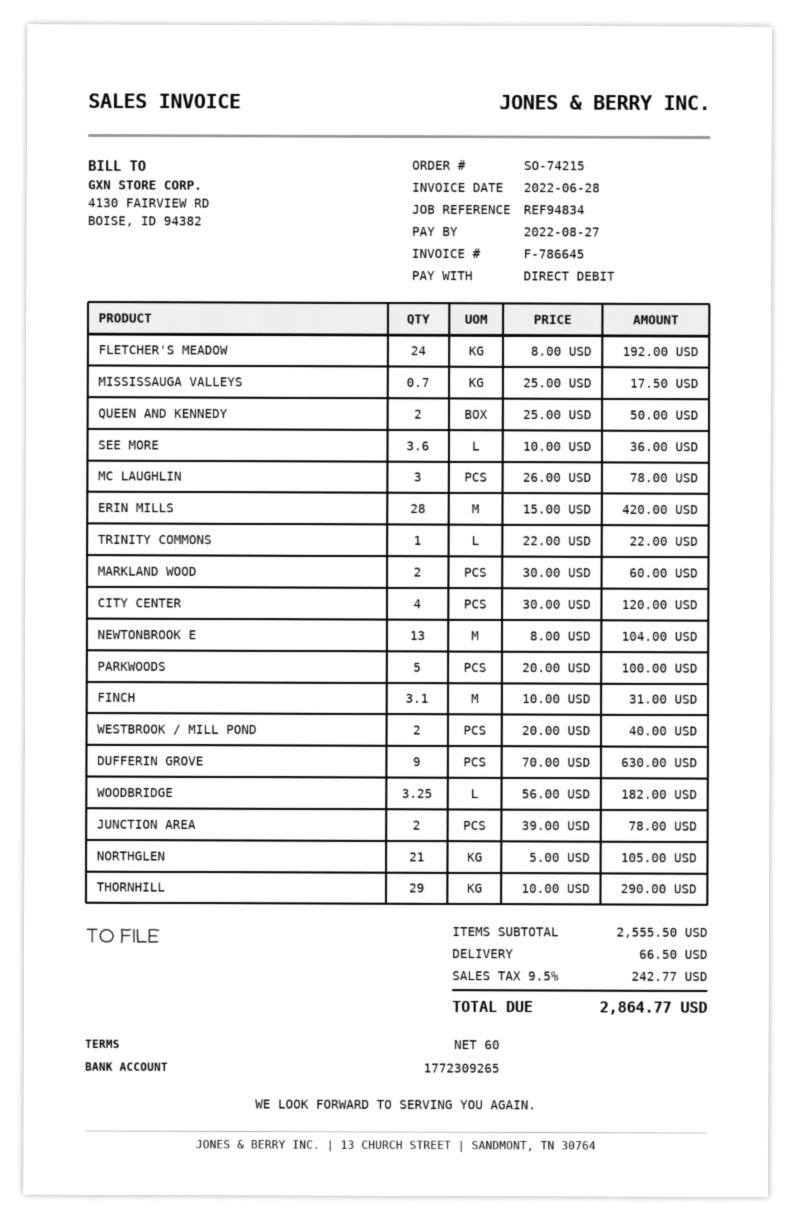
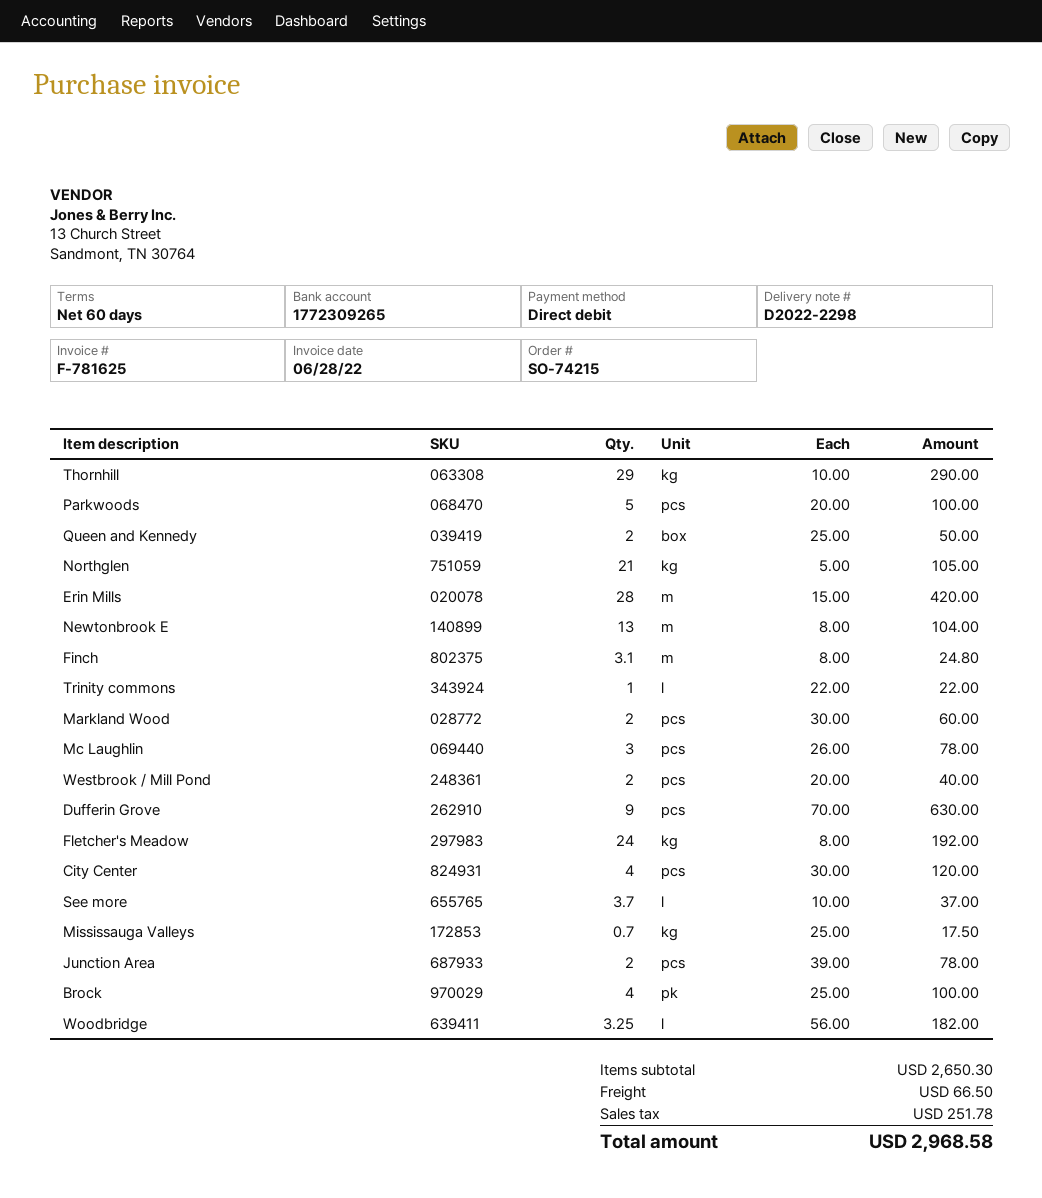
invoice number: F-786645 -> F-781625
SEE MORE: 3.6 x 10.00 = 36.00 -> 3.7 x 10.00 = 37.00
FINCH: 3.1 x 10.00 = 31.00 -> 3.1 x 8.00 = 24.80
Brock: none -> 4 x 25.00 = 100.00
subtotal: 2555.50 -> 2650.30
tax: 242.77 -> 251.78
total: 2864.77 -> 2968.58

